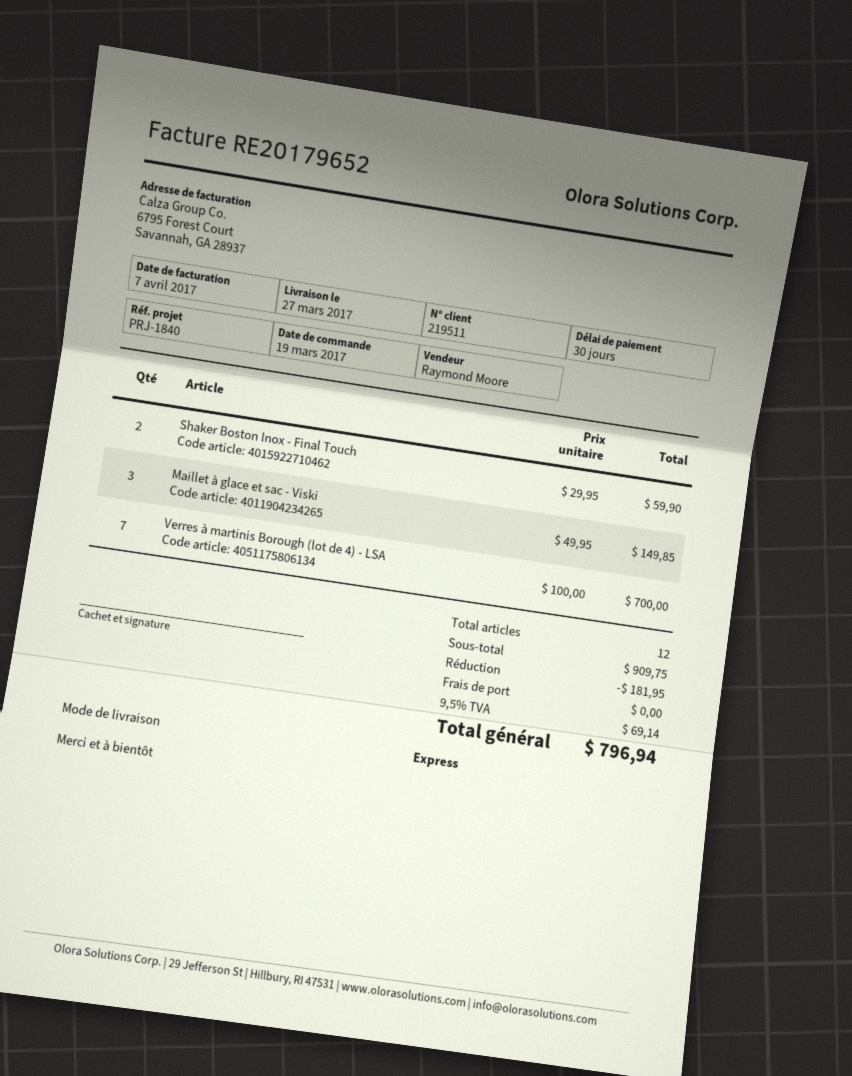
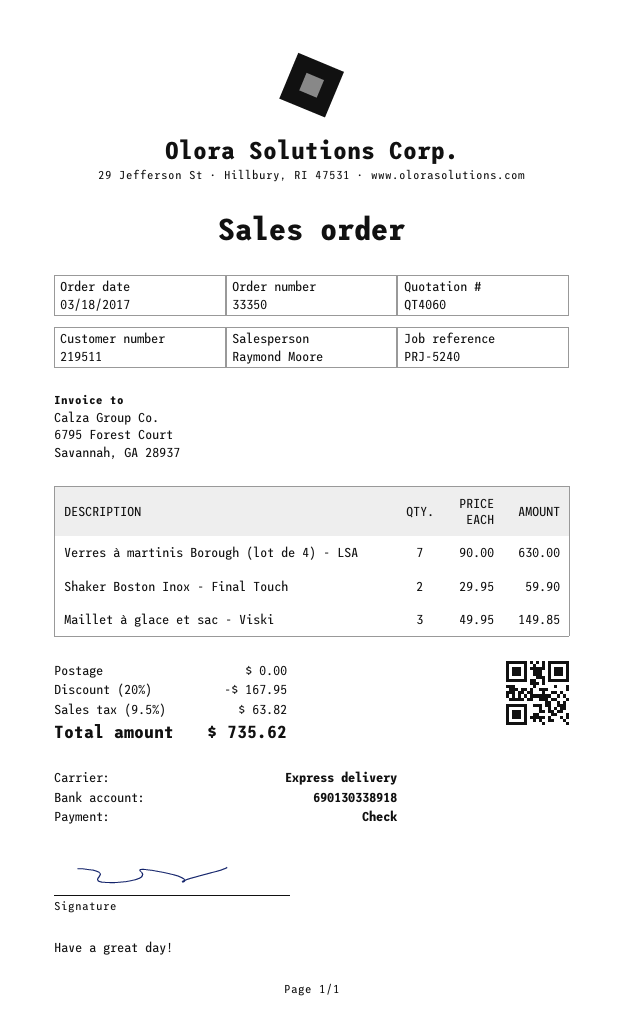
order date: 2017-03-19 -> 2017-03-18
reference: PRJ-1840 -> PRJ-5240
Verres à martinis Borough (lot de 4) - LSA: 7 x 100.00 = 700.00 -> 7 x 90.00 = 630.00
discount: 181.95 -> 167.95
tax: 9.5% = 69.14 -> 9.5% = 63.82
total: 796.94 -> 735.62

